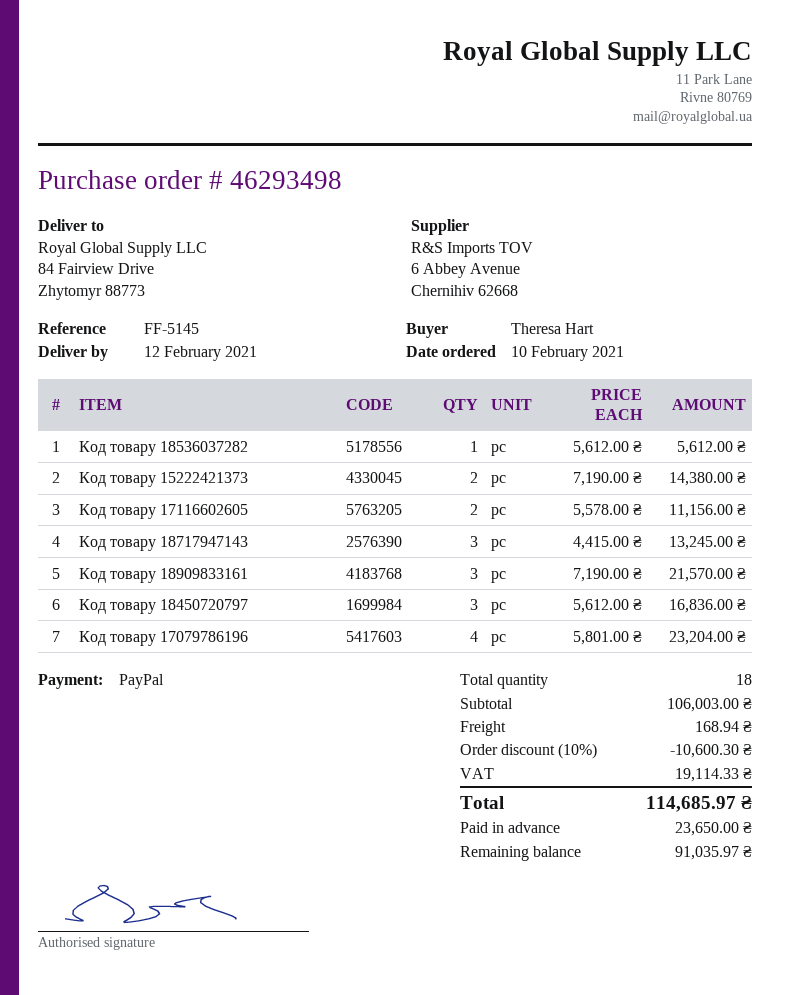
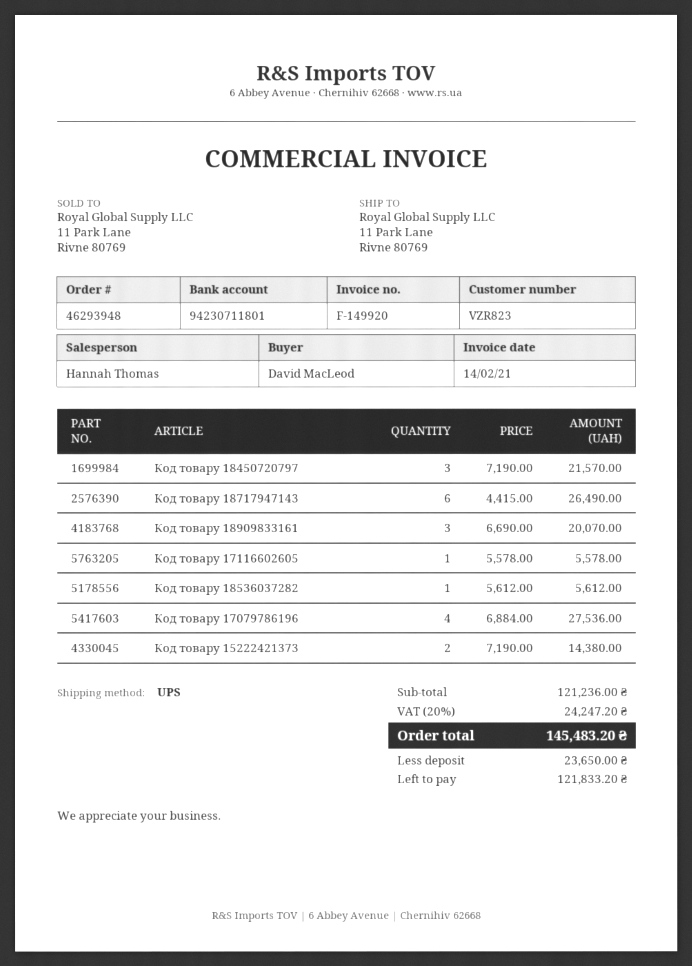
order number: 46293498 -> 46293948
ordered by: Theresa Hart -> David MacLeod
ship to: 84 Fairview Drive, Zhytomyr 88773 -> 11 Park Lane, Rivne 80769
Код товару 17116602605: 2 x 5578.00 = 11156.00 -> 1 x 5578.00 = 5578.00
Код товару 18717947143: 3 x 4415.00 = 13245.00 -> 6 x 4415.00 = 26490.00
Код товару 18909833161: 3 x 7190.00 = 21570.00 -> 3 x 6690.00 = 20070.00
Код товару 18450720797: 3 x 5612.00 = 16836.00 -> 3 x 7190.00 = 21570.00
Код товару 17079786196: 4 x 5801.00 = 23204.00 -> 4 x 6884.00 = 27536.00
subtotal: 106003.00 -> 121236.00
discount: 10% = 10600.30 -> none
shipping: 168.94 -> none
tax: 19114.33 -> 24247.20
total: 114685.97 -> 145483.20
balance: 91035.97 -> 121833.20

